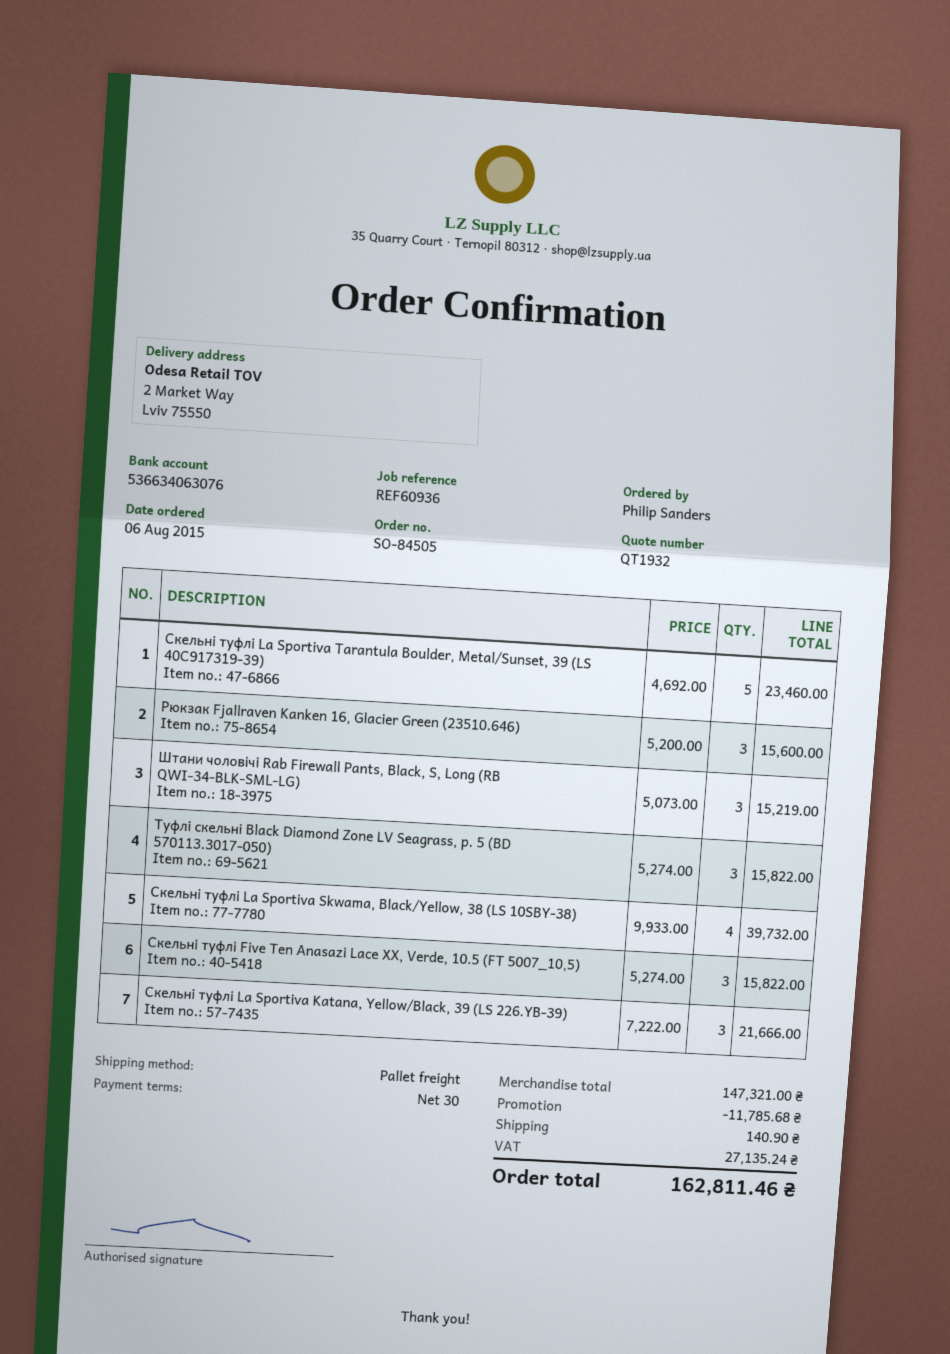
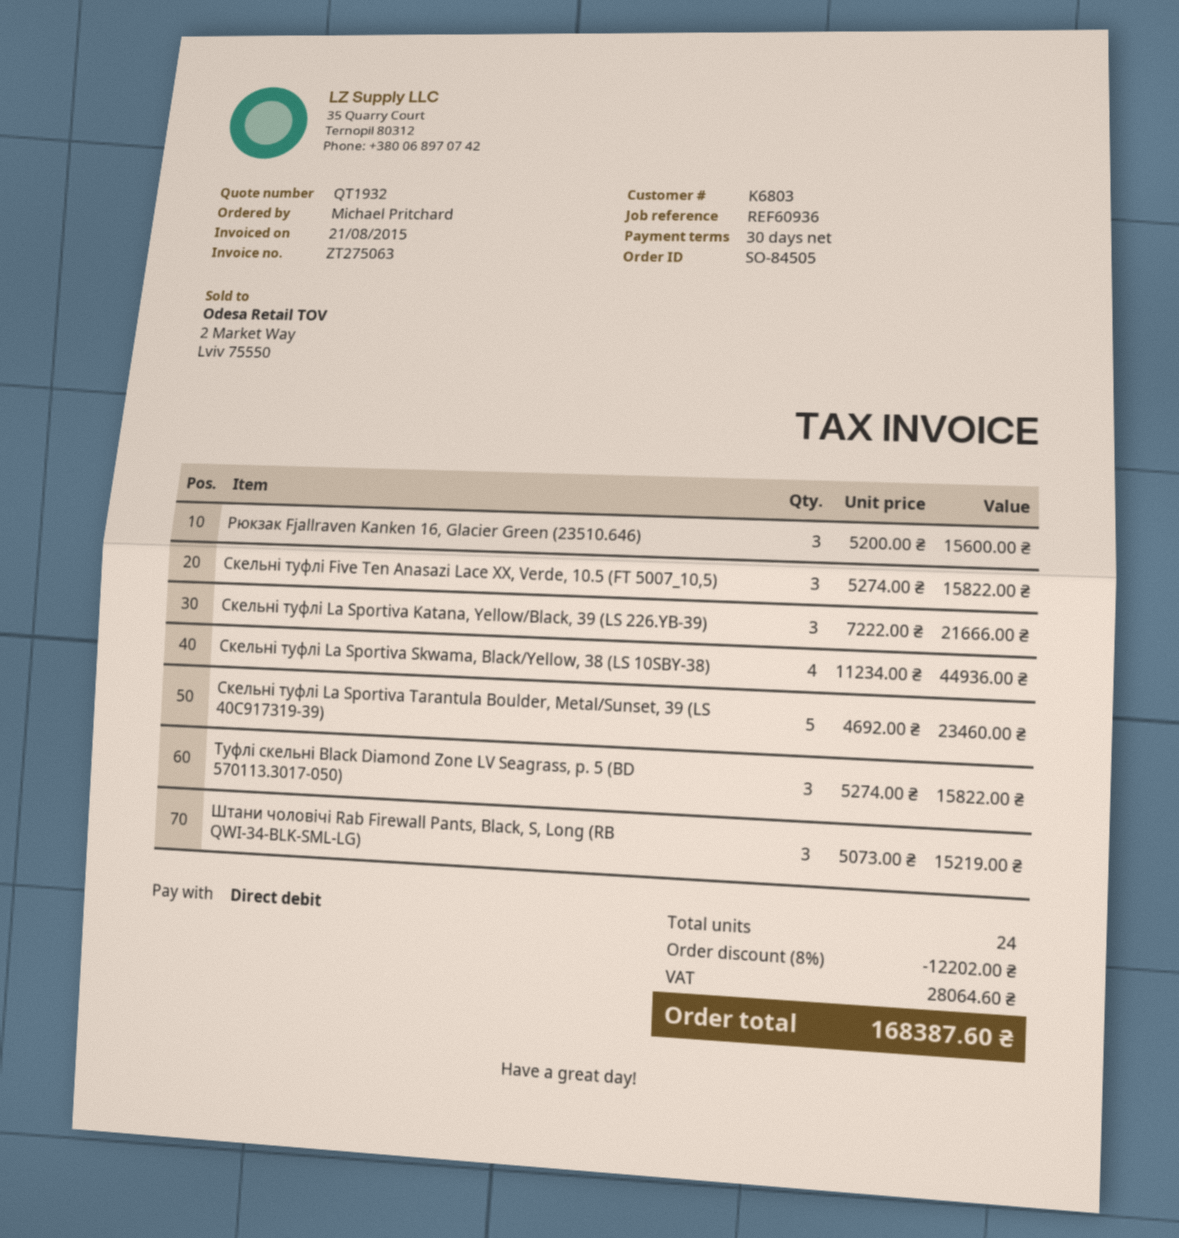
ordered by: Philip Sanders -> Michael Pritchard
Скельні туфлі La Sportiva Skwama, Black/Yellow, 38 (LS 10SBY-38): 4 x 9933.00 = 39732.00 -> 4 x 11234.00 = 44936.00
discount: 11785.68 -> 12202.00
shipping: 140.90 -> none
tax: 27135.24 -> 28064.60
total: 162811.46 -> 168387.60

